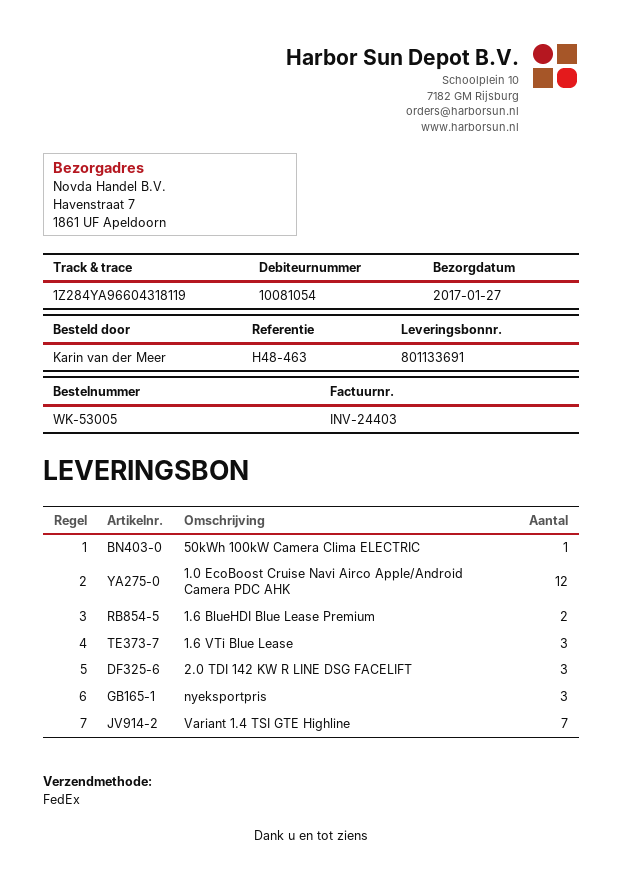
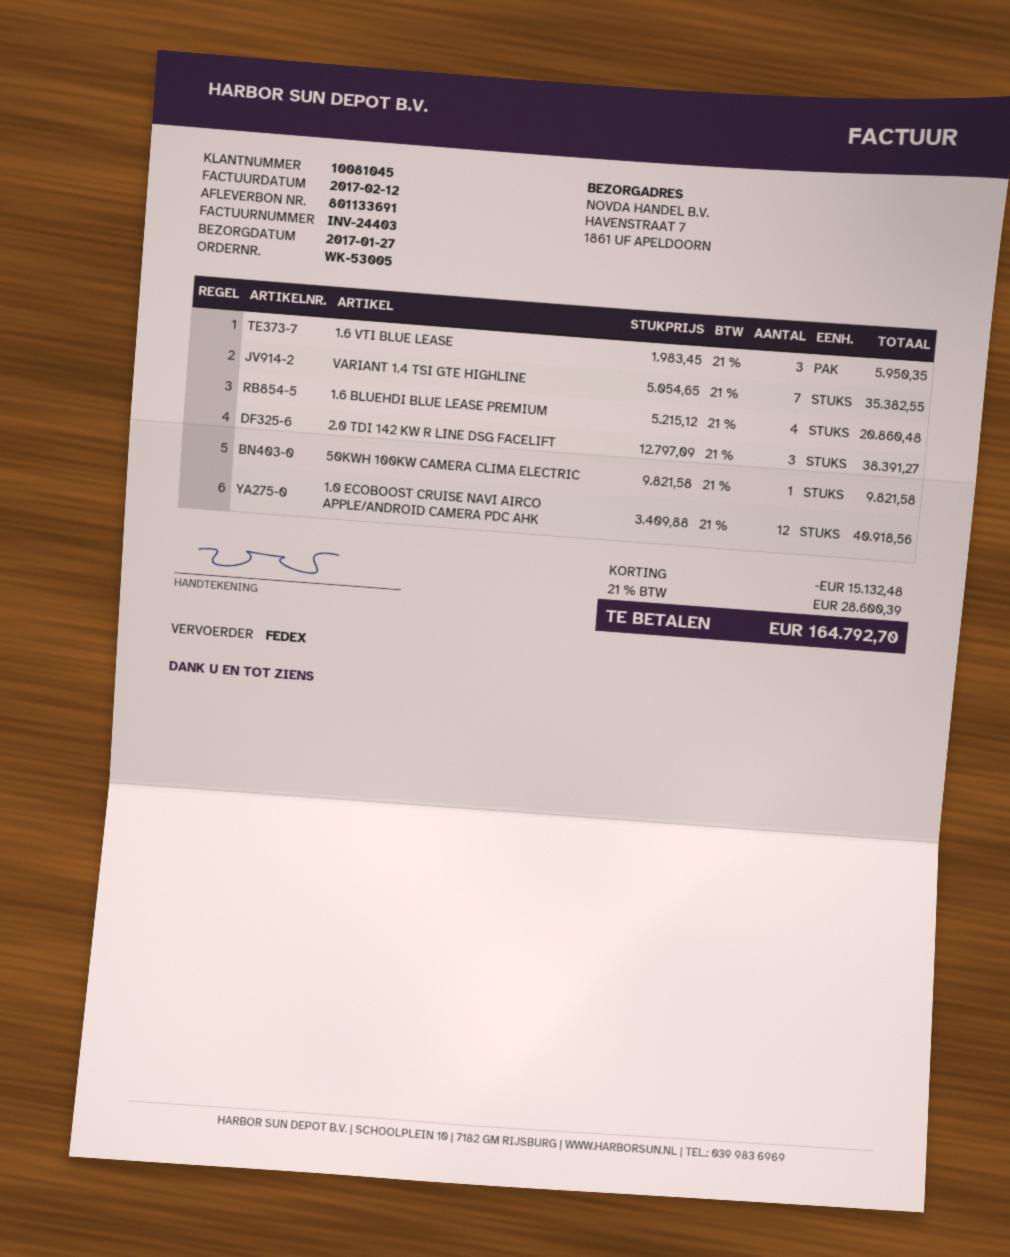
customer number: 10081054 -> 10081045
1.6 BlueHDI Blue Lease Premium: 2 -> 4
nyeksportpris: 3 -> none

